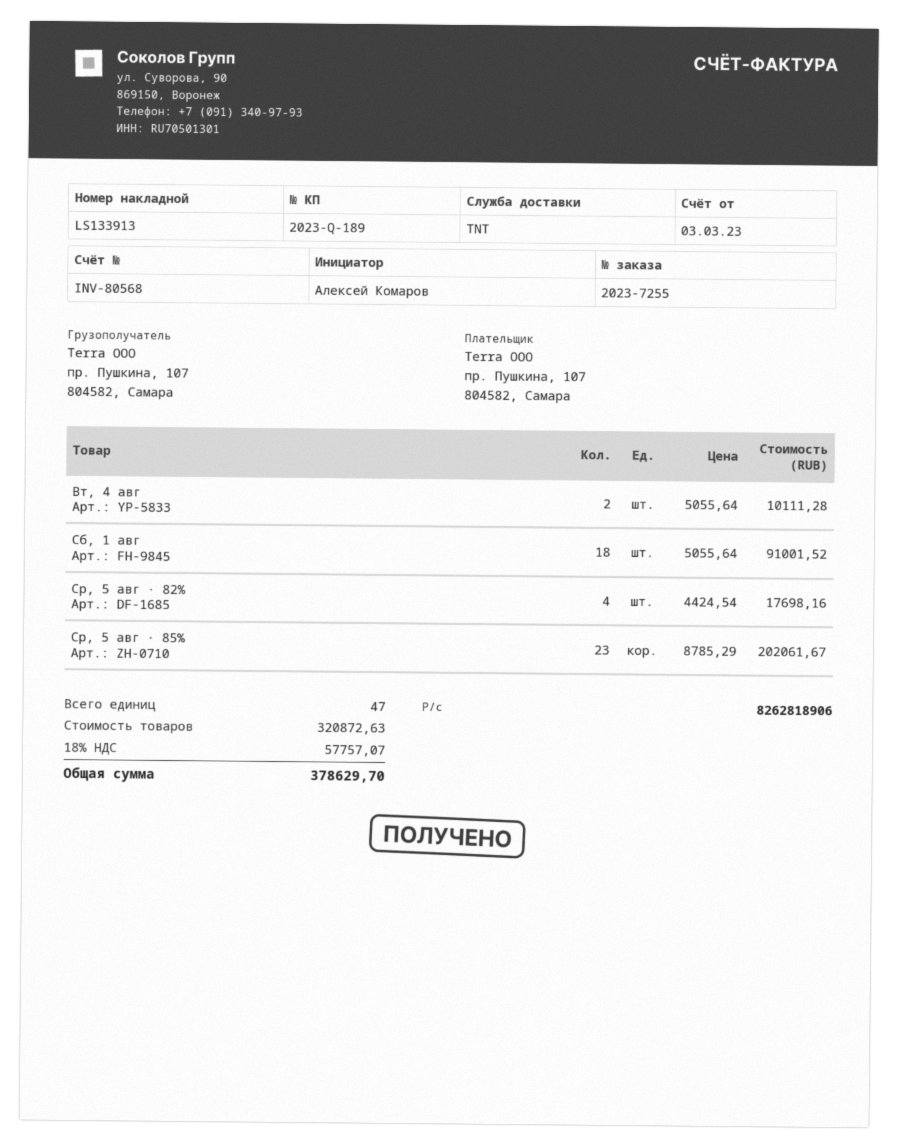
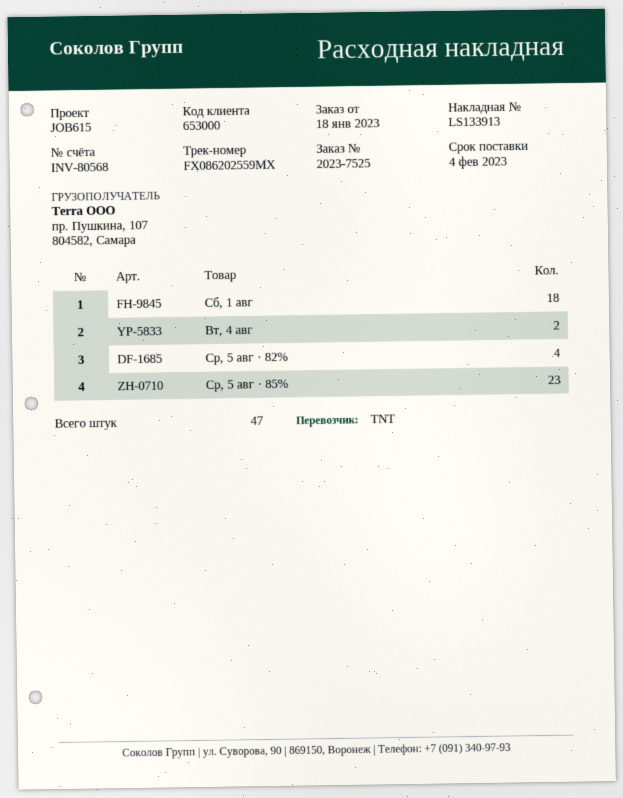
order number: 2023-7255 -> 2023-7525

